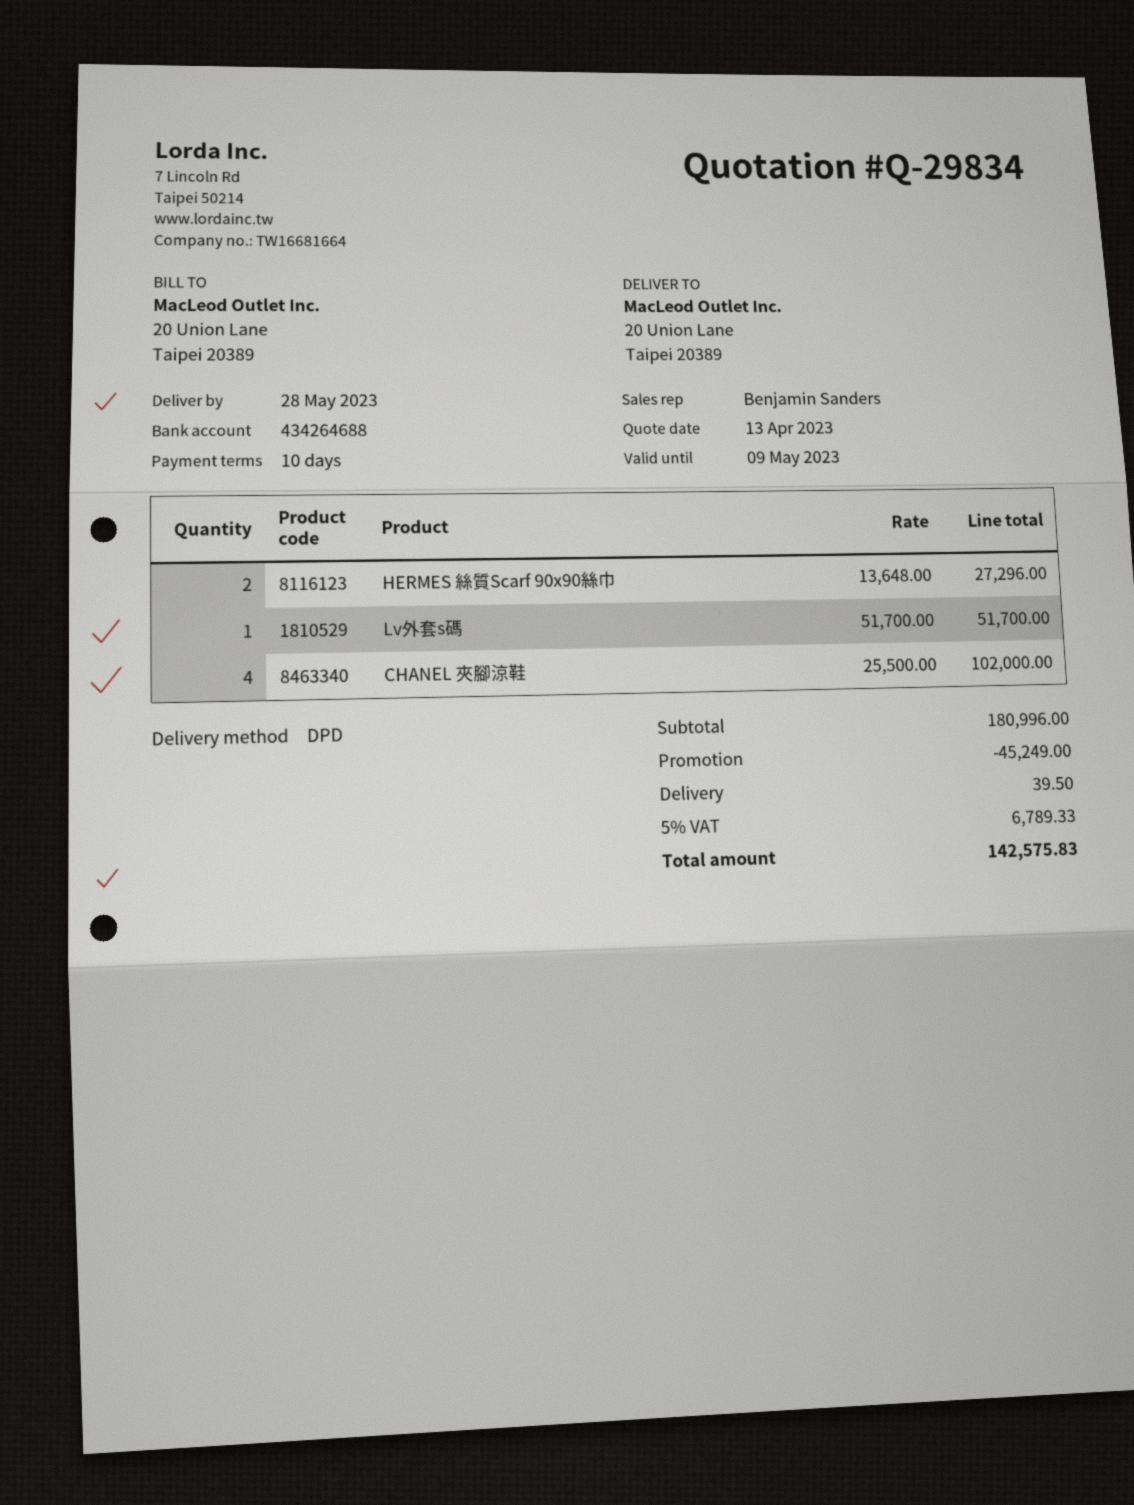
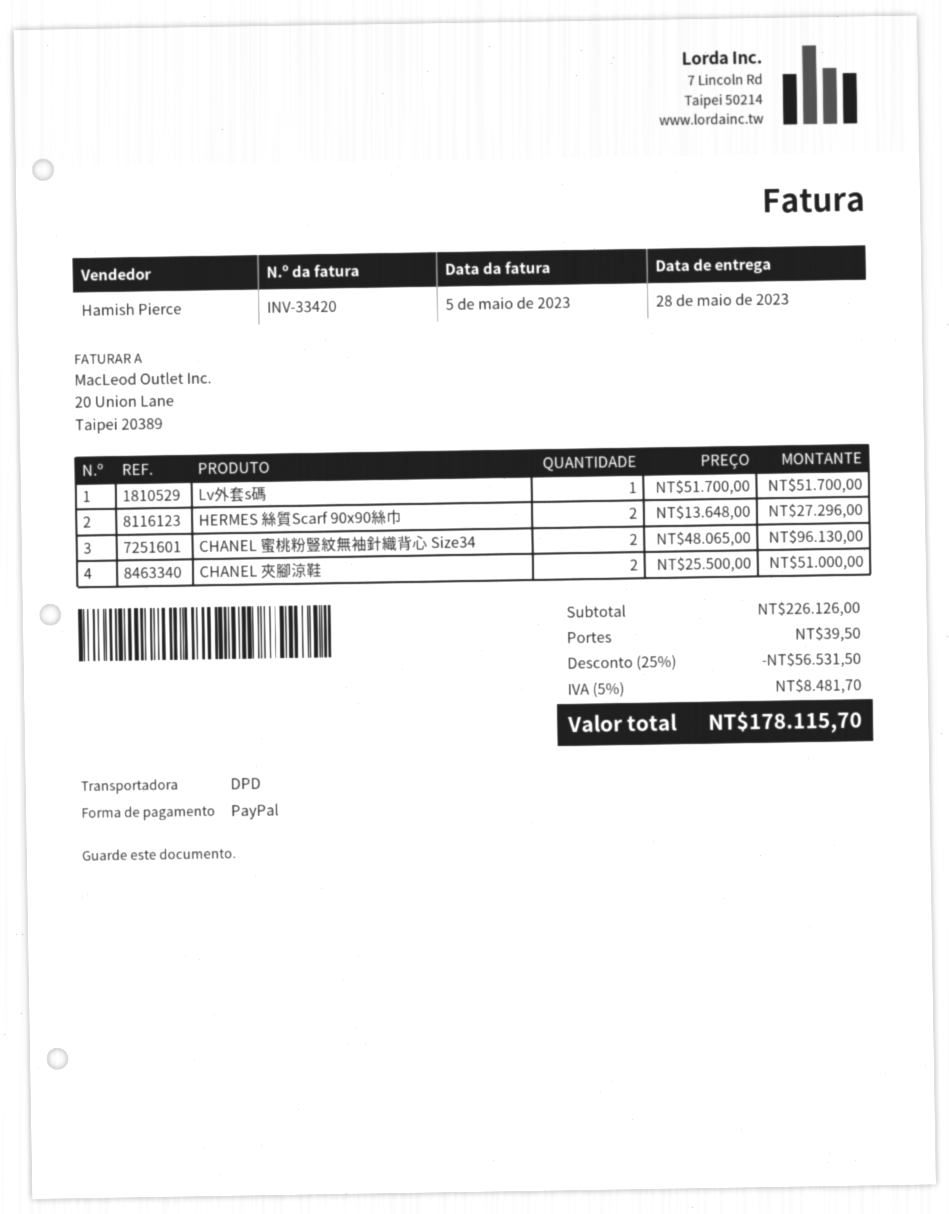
sales rep: Benjamin Sanders -> Hamish Pierce
CHANEL 夾腳涼鞋: 4 x 25500.00 = 102000.00 -> 2 x 25500.00 = 51000.00
CHANEL 蜜桃粉豎紋無袖針織背心 Size34: none -> 2 x 48065.00 = 96130.00
subtotal: 180996.00 -> 226126.00
discount: 45249.00 -> 56531.50
tax: 5% = 6789.33 -> 5% = 8481.70
total: 142575.83 -> 178115.70

